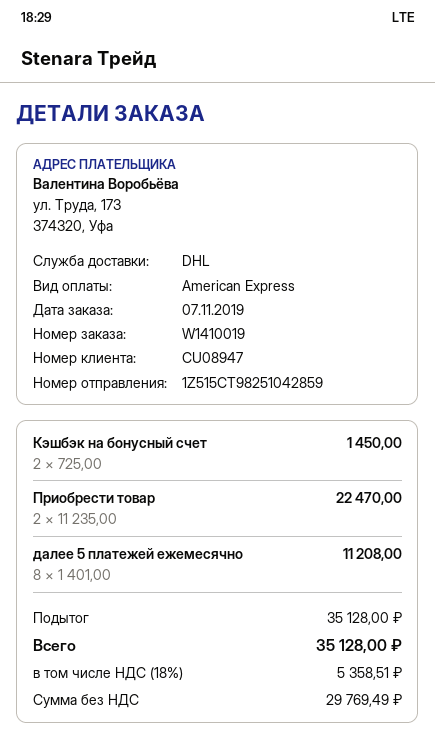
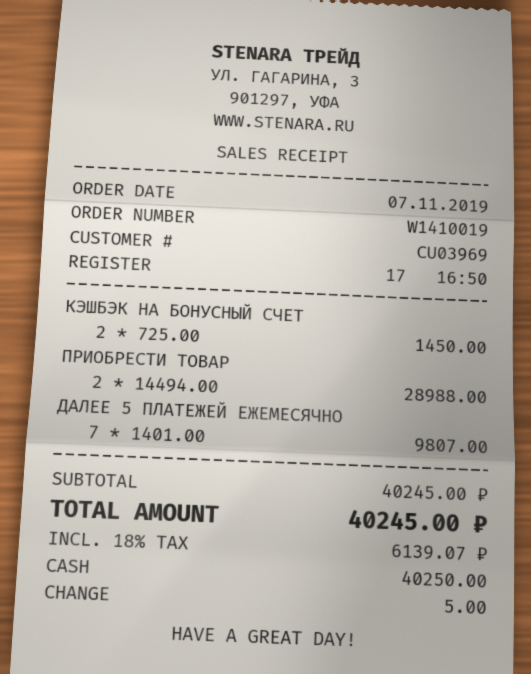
customer number: CU08947 -> CU03969
payment method: American Express -> cash
Приобрести товар: 2 x 11235.00 = 22470.00 -> 2 x 14494.00 = 28988.00
далее 5 платежей ежемесячно: 8 x 1401.00 = 11208.00 -> 7 x 1401.00 = 9807.00
subtotal: 35128.00 -> 40245.00
tax: 18% = 5358.51 -> 18% = 6139.07
total: 35128.00 -> 40245.00

